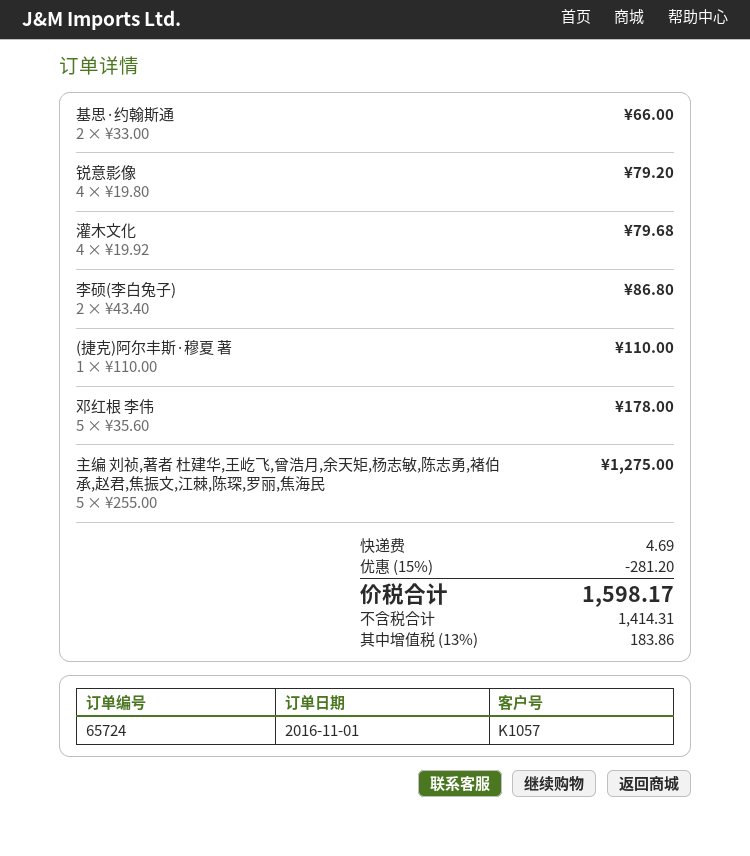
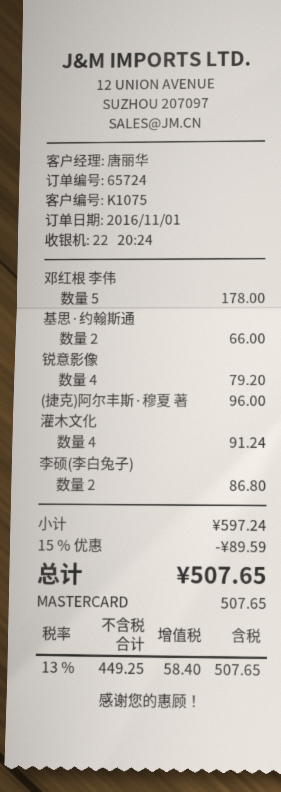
customer number: K1057 -> K1075
灌木文化: 4 for 79.68 -> 4 for 91.24
(捷克)阿尔丰斯·穆夏 著: 1 for 110.00 -> 1 for 96.00
主编 刘祯,著者 杜建华,王屹飞,曾浩月,余天矩,杨志敏,陈志勇,褚伯承,赵君,焦振文,江棘,陈琛,罗丽,焦海民: 5 for 1275.00 -> none
discount: 15% = 281.20 -> 15% = 89.59
shipping: 4.69 -> none
net: 1414.31 -> 449.25
tax: 13% = 183.86 -> 13% = 58.40
total: 1598.17 -> 507.65

